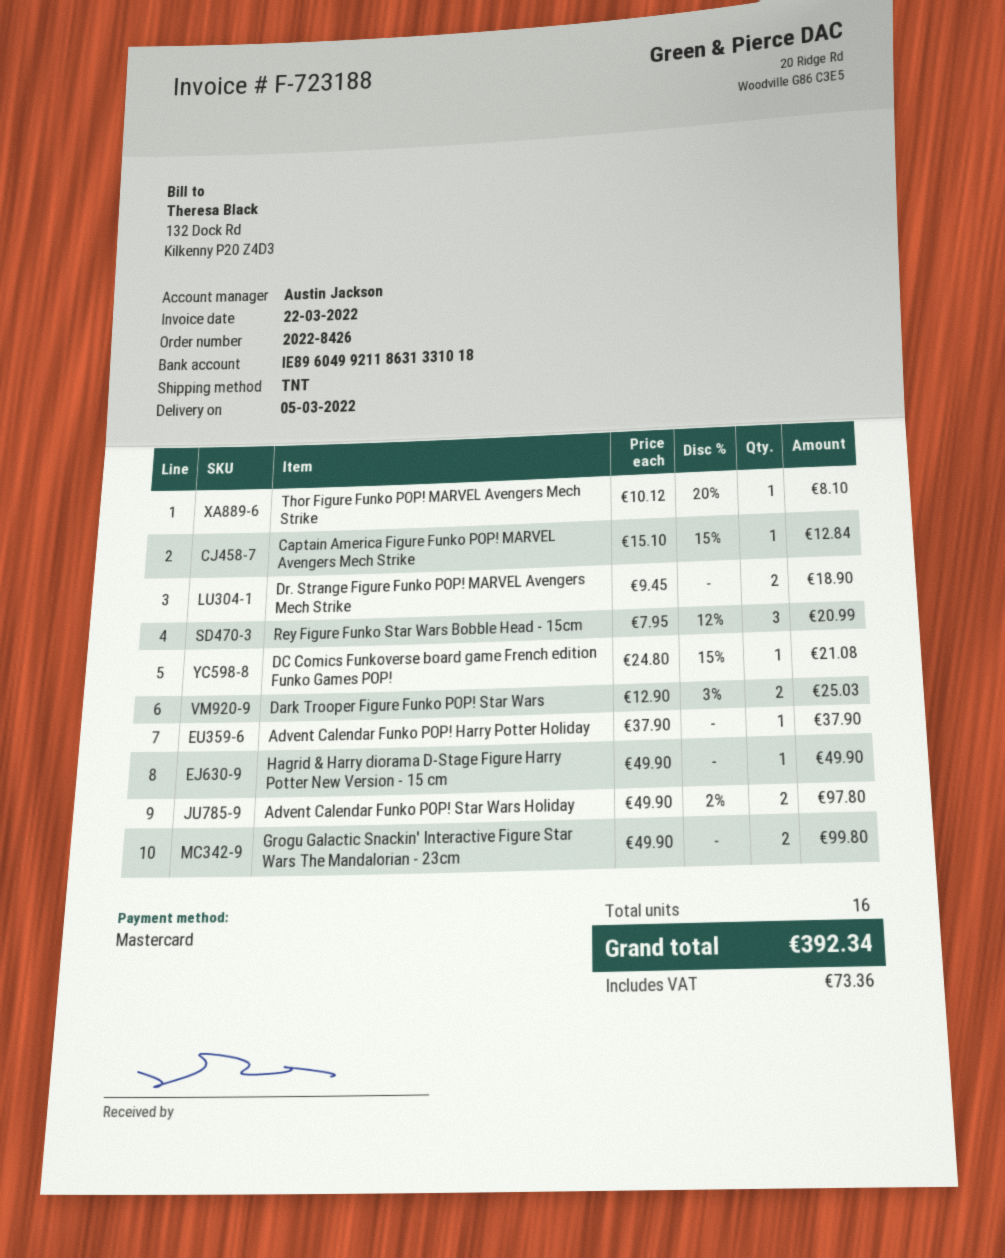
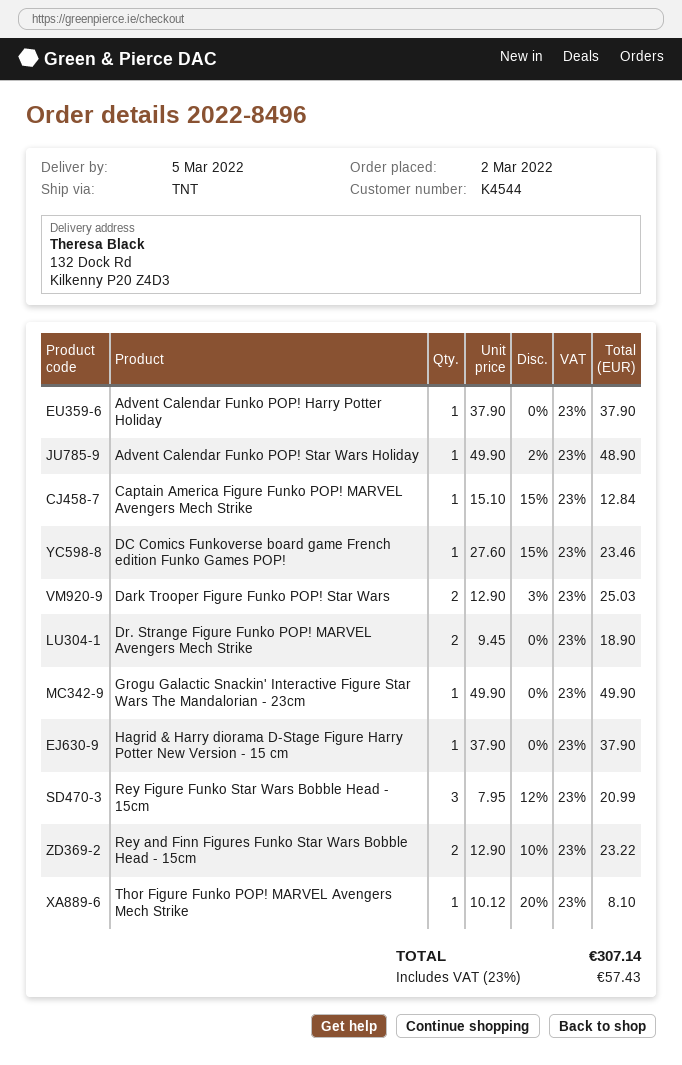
order number: 2022-8426 -> 2022-8496
DC Comics Funkoverse board game French edition Funko Games POP!: 1 x 24.80 - 15% = 21.08 -> 1 x 27.60 - 15% = 23.46
Hagrid & Harry diorama D-Stage Figure Harry Potter New Version - 15 cm: 1 x 49.90 = 49.90 -> 1 x 37.90 = 37.90
Advent Calendar Funko POP! Star Wars Holiday: 2 x 49.90 - 2% = 97.80 -> 1 x 49.90 - 2% = 48.90
Grogu Galactic Snackin' Interactive Figure Star Wars The Mandalorian - 23cm: 2 x 49.90 = 99.80 -> 1 x 49.90 = 49.90
Rey and Finn Figures Funko Star Wars Bobble Head - 15cm: none -> 2 x 12.90 - 10% = 23.22
tax: 73.36 -> 57.43
total: 392.34 -> 307.14

